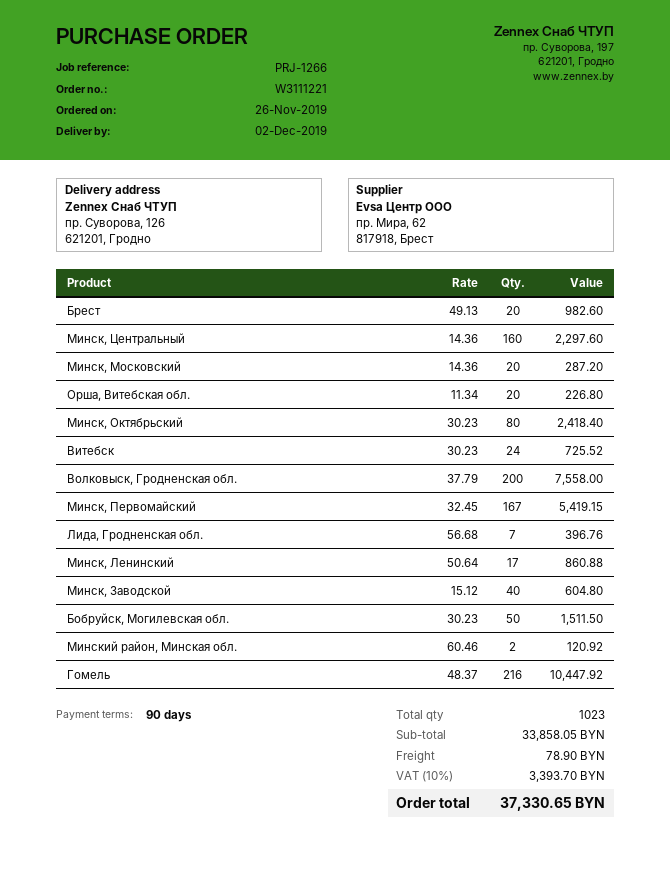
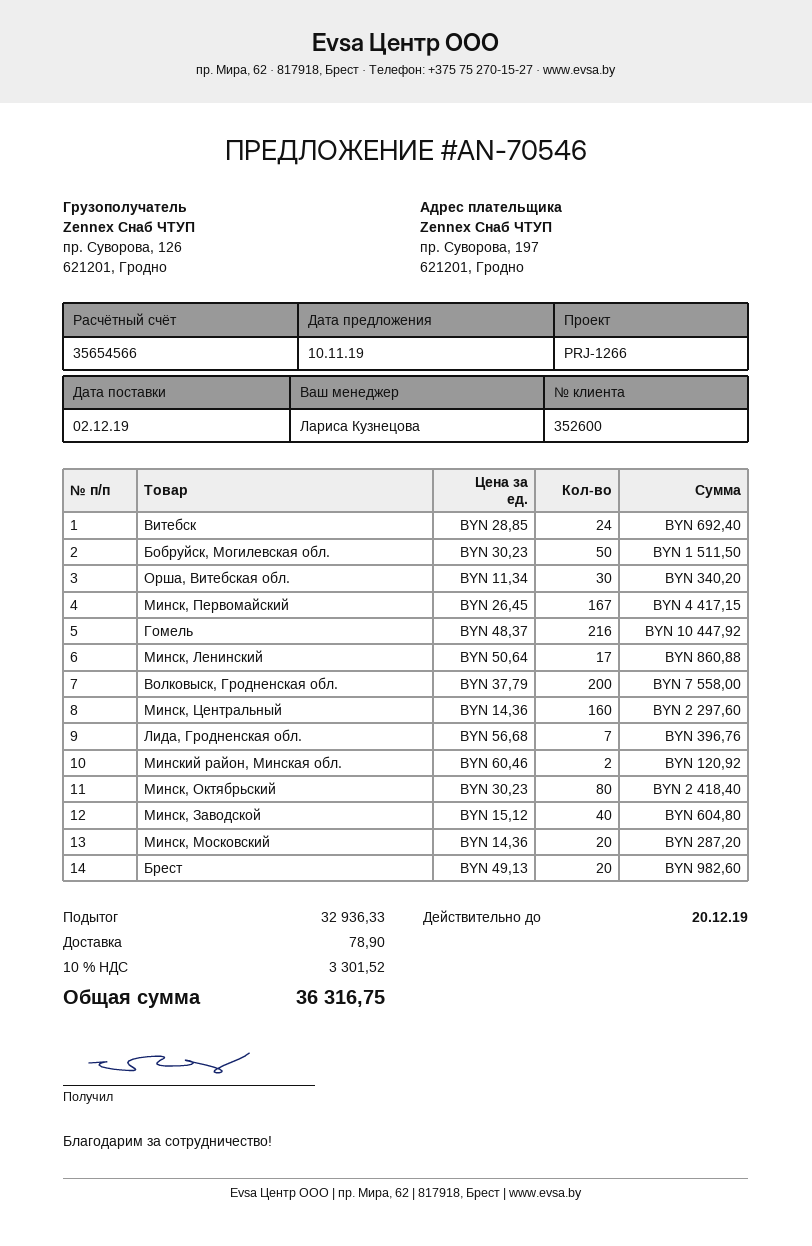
Орша, Витебская обл.: 20 x 11.34 = 226.80 -> 30 x 11.34 = 340.20
Витебск: 24 x 30.23 = 725.52 -> 24 x 28.85 = 692.40
Минск, Первомайский: 167 x 32.45 = 5419.15 -> 167 x 26.45 = 4417.15
subtotal: 33858.05 -> 32936.33
tax: 10% = 3393.70 -> 10% = 3301.52
total: 37330.65 -> 36316.75

